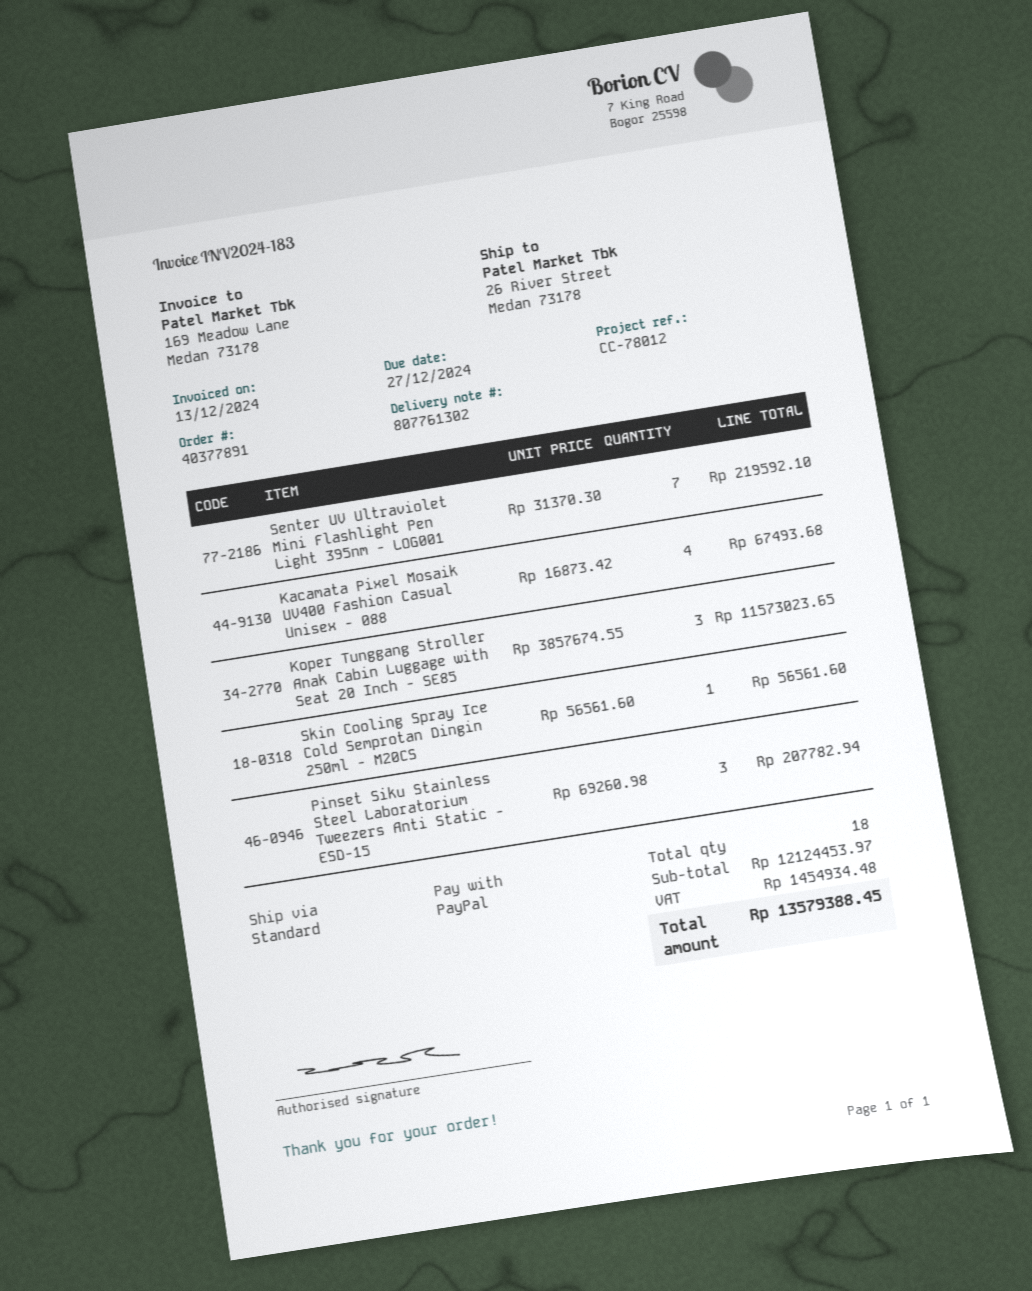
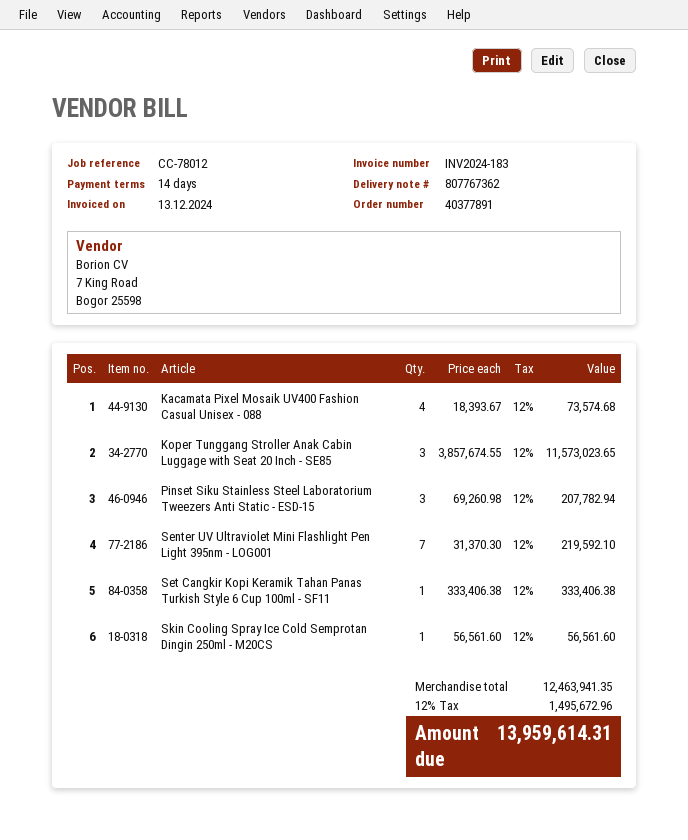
delivery note number: 807761302 -> 807767362
Kacamata Pixel Mosaik UV400 Fashion Casual Unisex - 088: 4 x 16873.42 = 67493.68 -> 4 x 18393.67 = 73574.68
Set Cangkir Kopi Keramik Tahan Panas Turkish Style 6 Cup 100ml - SF11: none -> 1 x 333406.38 = 333406.38
subtotal: 12124453.97 -> 12463941.35
tax: 1454934.48 -> 1495672.96
total: 13579388.45 -> 13959614.31

